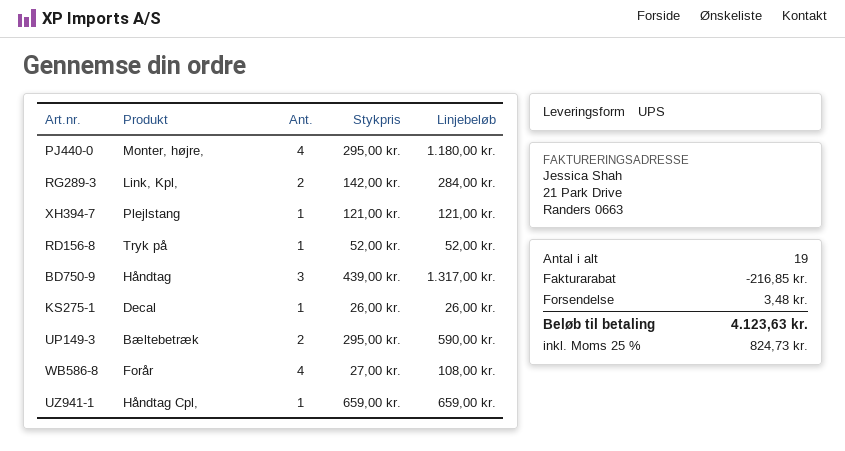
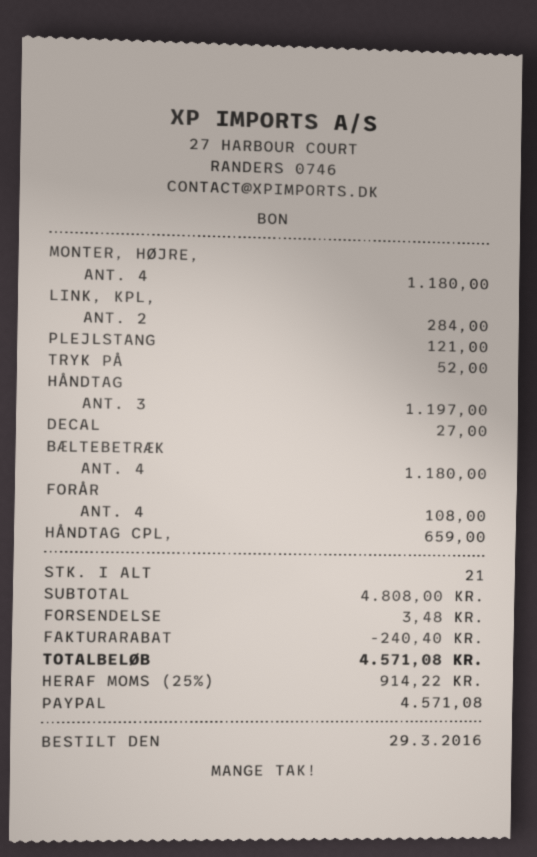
Håndtag: 3 for 1317.00 -> 3 for 1197.00
Decal: 1 for 26.00 -> 1 for 27.00
Bæltebetræk: 2 for 590.00 -> 4 for 1180.00
total quantity: 19 -> 21
discount: 216.85 -> 240.40
tax: 25% = 824.73 -> 25% = 914.22
total: 4123.63 -> 4571.08

